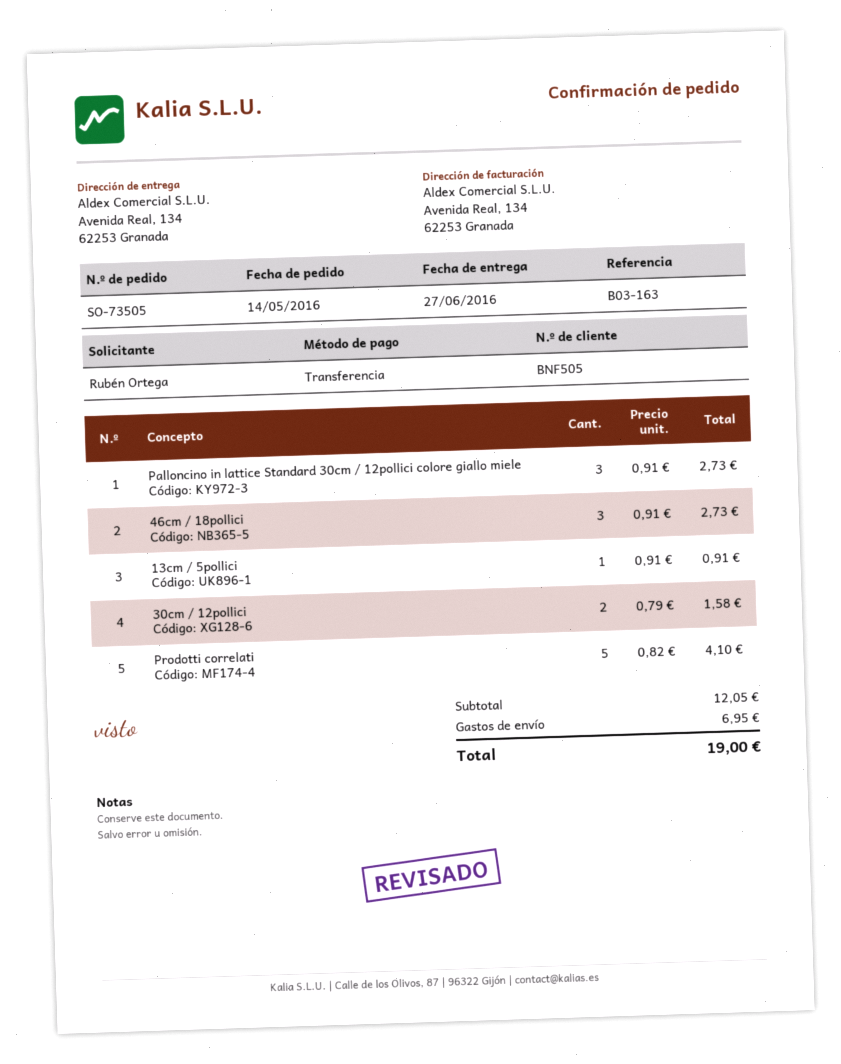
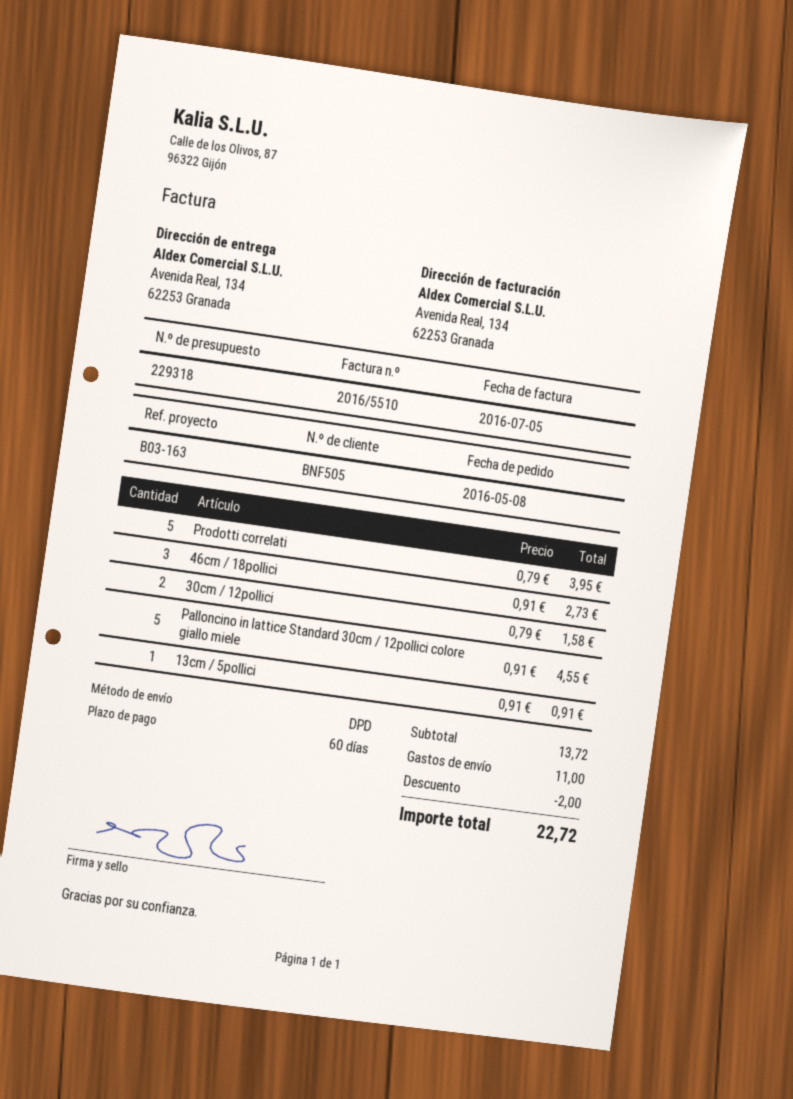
order date: 2016-05-14 -> 2016-05-08
Palloncino in lattice Standard 30cm / 12pollici colore giallo miele: 3 x 0.91 = 2.73 -> 5 x 0.91 = 4.55
Prodotti correlati: 5 x 0.82 = 4.10 -> 5 x 0.79 = 3.95
subtotal: 12.05 -> 13.72
discount: none -> 2.00
shipping: 6.95 -> 11.00
total: 19.00 -> 22.72

